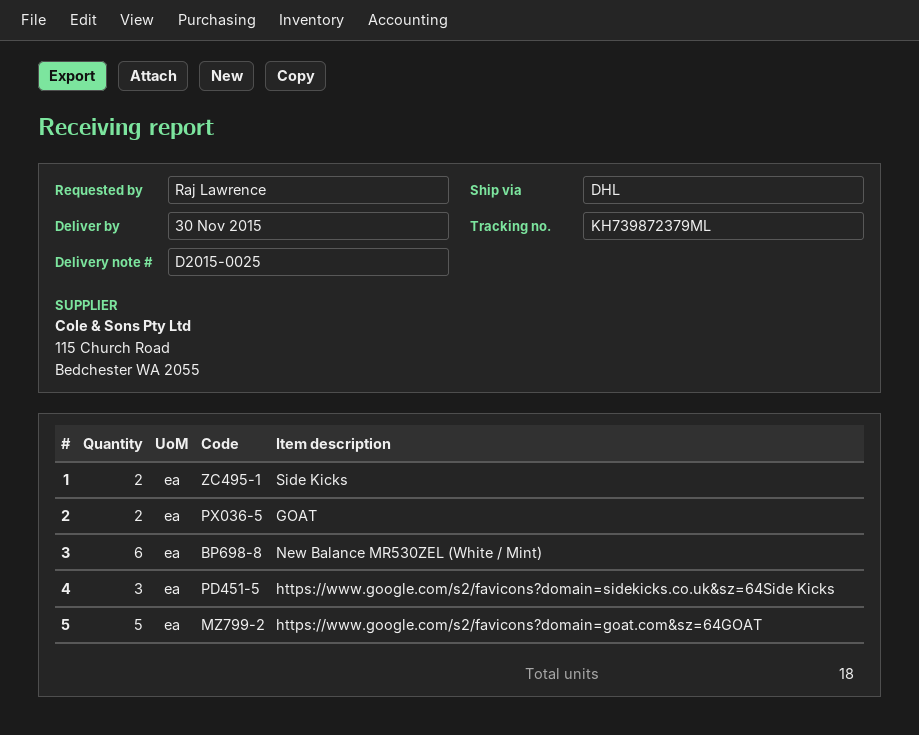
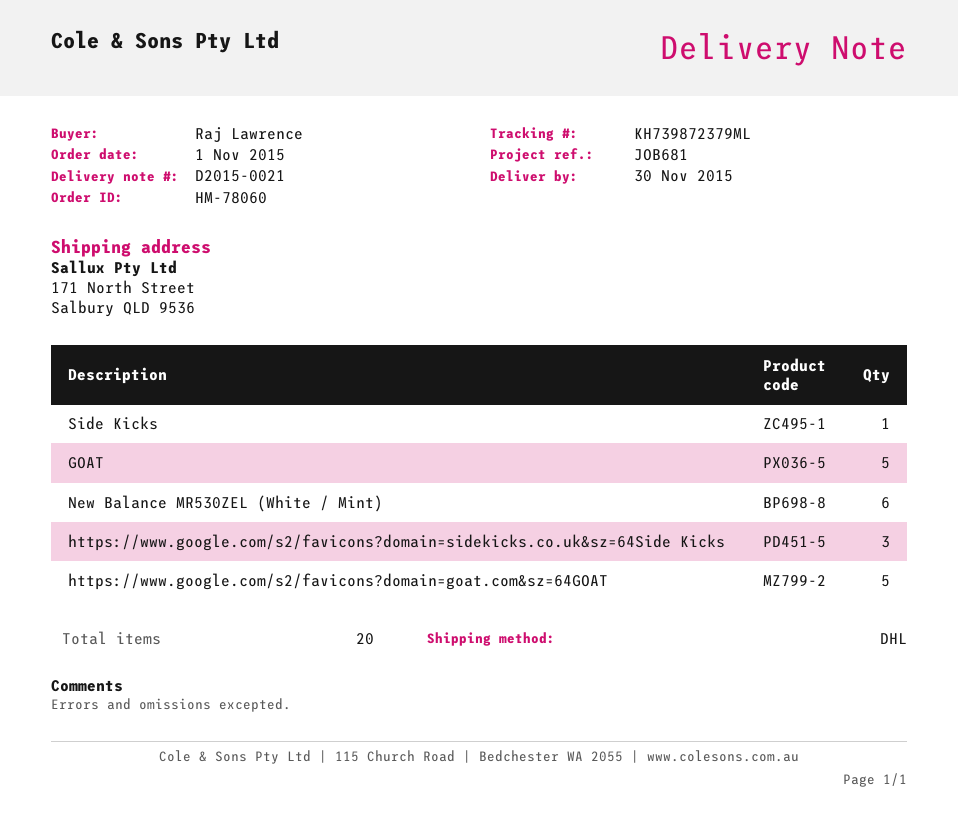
delivery note number: D2015-0025 -> D2015-0021
Side Kicks: 2 -> 1
GOAT: 2 -> 5
total quantity: 18 -> 20

